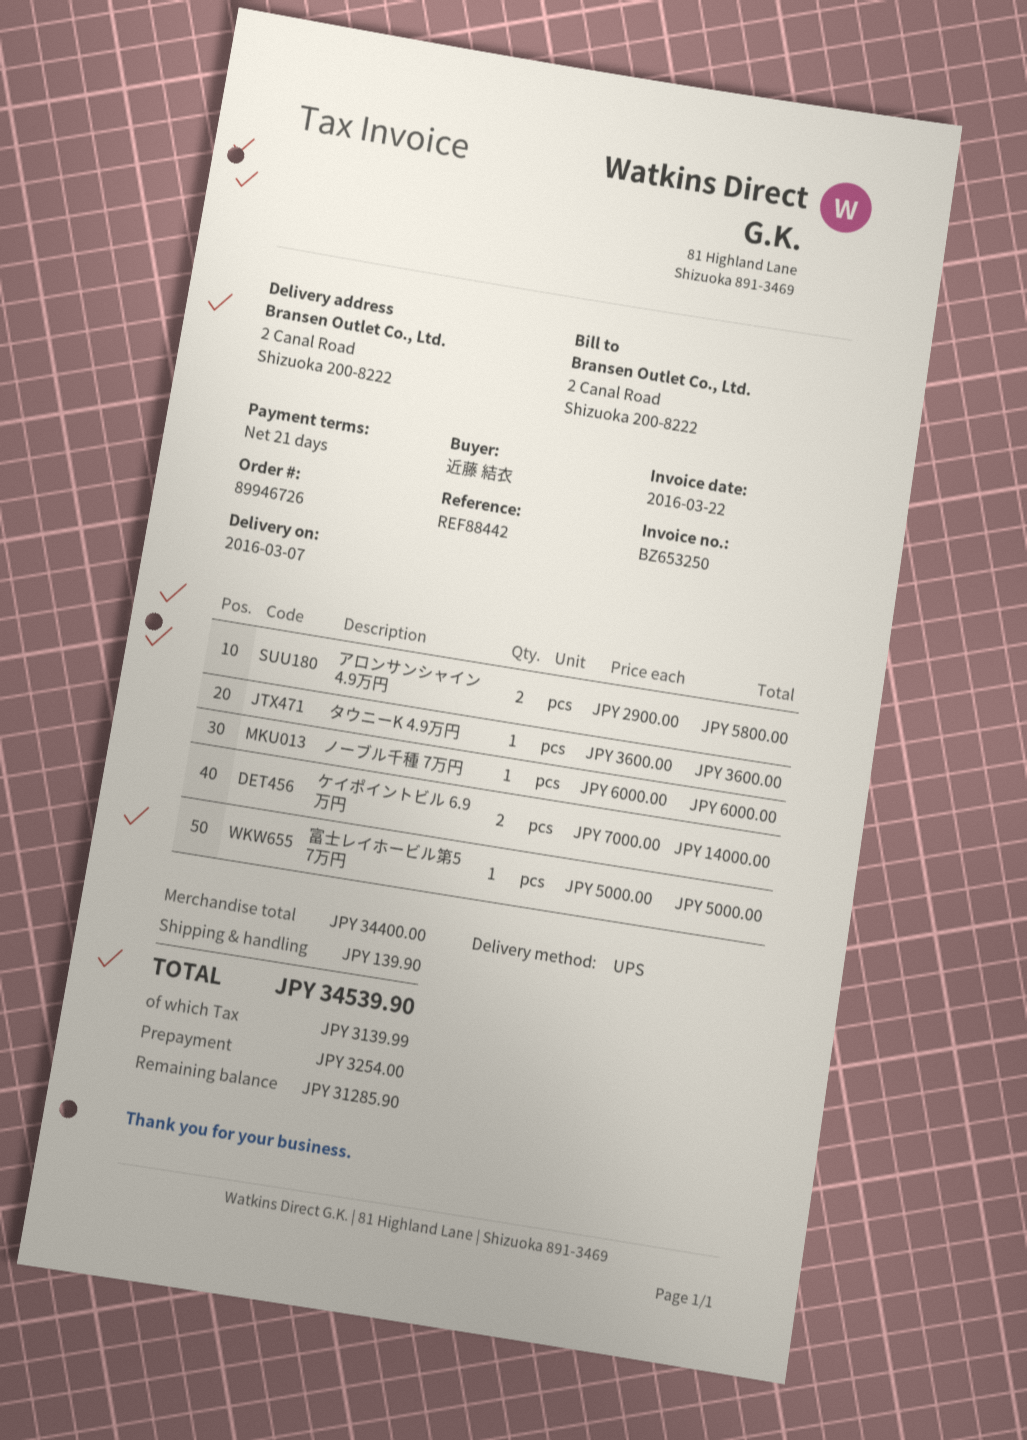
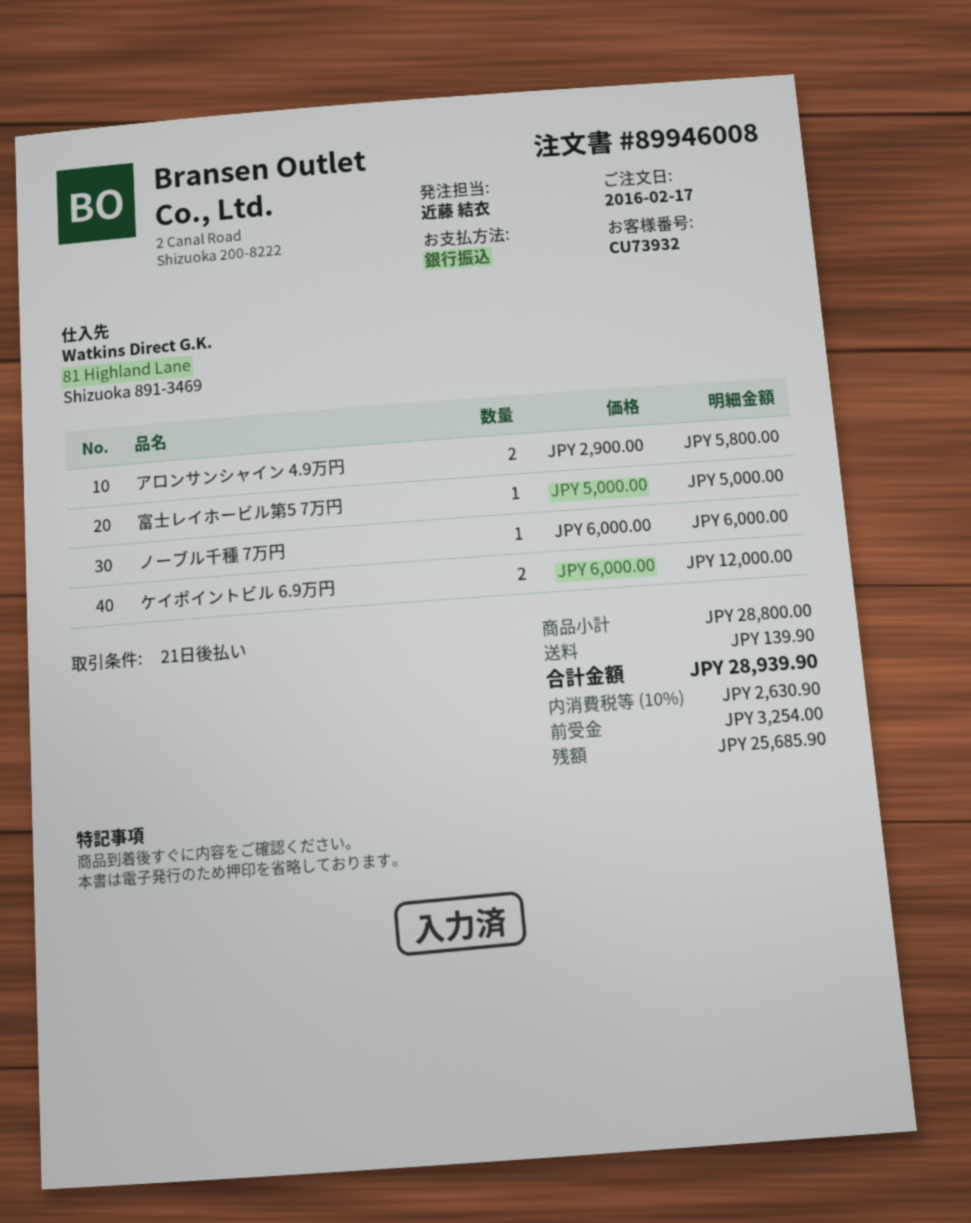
order number: 89946726 -> 89946008
タウニーK 4.9万円: 1 x 3600.00 = 3600.00 -> none
ケイポイントビル 6.9万円: 2 x 7000.00 = 14000.00 -> 2 x 6000.00 = 12000.00
subtotal: 34400.00 -> 28800.00
tax: 3139.99 -> 2630.90
total: 34539.90 -> 28939.90
balance: 31285.90 -> 25685.90

